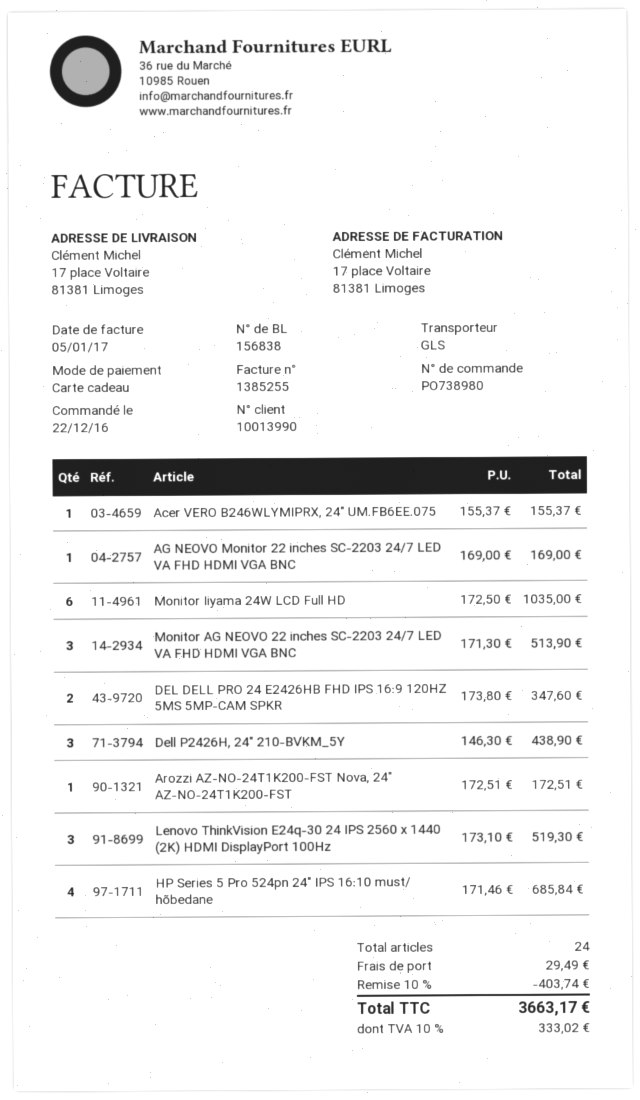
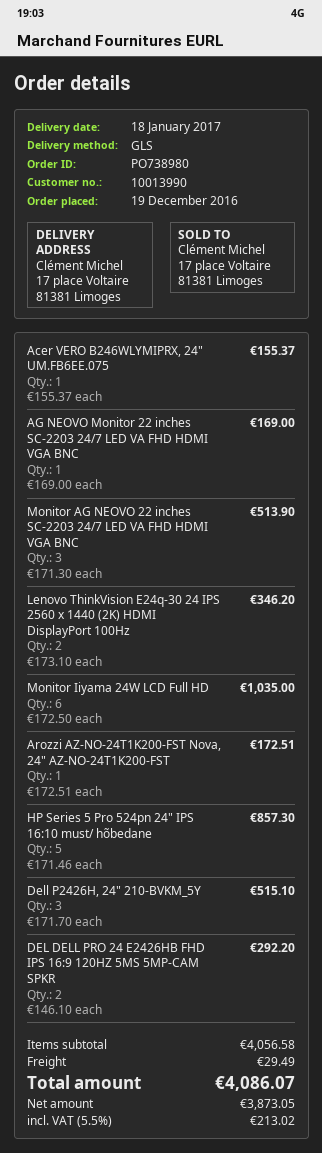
order date: 2016-12-22 -> 2016-12-19
DEL DELL PRO 24 E2426HB FHD IPS 16:9 120HZ 5MS 5MP-CAM SPKR: 2 x 173.80 = 347.60 -> 2 x 146.10 = 292.20
Dell P2426H, 24" 210-BVKM_5Y: 3 x 146.30 = 438.90 -> 3 x 171.70 = 515.10
Lenovo ThinkVision E24q-30 24 IPS 2560 x 1440 (2K) HDMI DisplayPort 100Hz: 3 x 173.10 = 519.30 -> 2 x 173.10 = 346.20
HP Series 5 Pro 524pn 24" IPS 16:10 must/ hõbedane: 4 x 171.46 = 685.84 -> 5 x 171.46 = 857.30
discount: 10% = 403.74 -> none
tax: 10% = 333.02 -> 5.5% = 213.02
total: 3663.17 -> 4086.07

